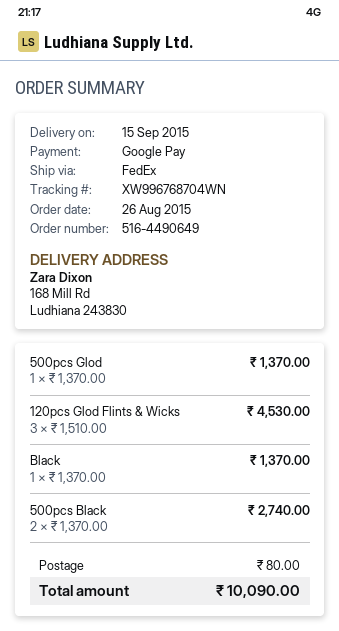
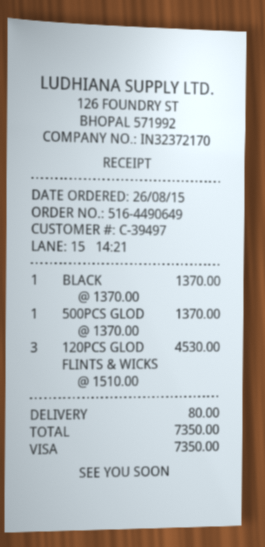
payment method: Google Pay -> Visa
500pcs Black: 2 x 1370.00 = 2740.00 -> none
total: 10090.00 -> 7350.00

